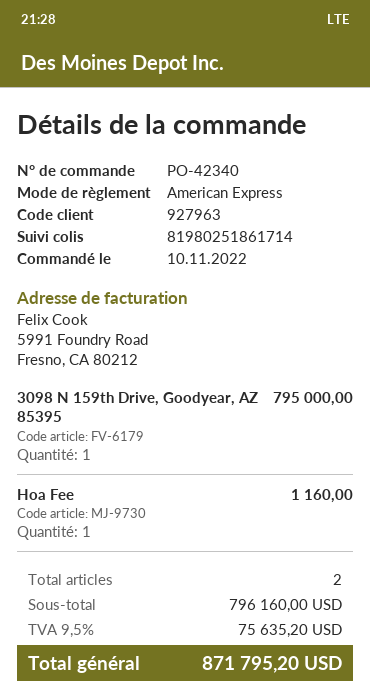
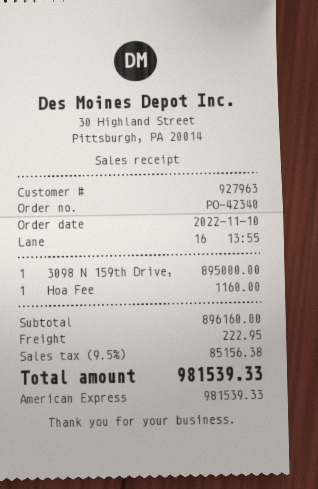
3098 N 159th Drive, Goodyear, AZ 85395: 1 for 795000.00 -> 1 for 895000.00
subtotal: 796160.00 -> 896160.00
shipping: none -> 222.95
tax: 9.5% = 75635.20 -> 9.5% = 85156.38
total: 871795.20 -> 981539.33

